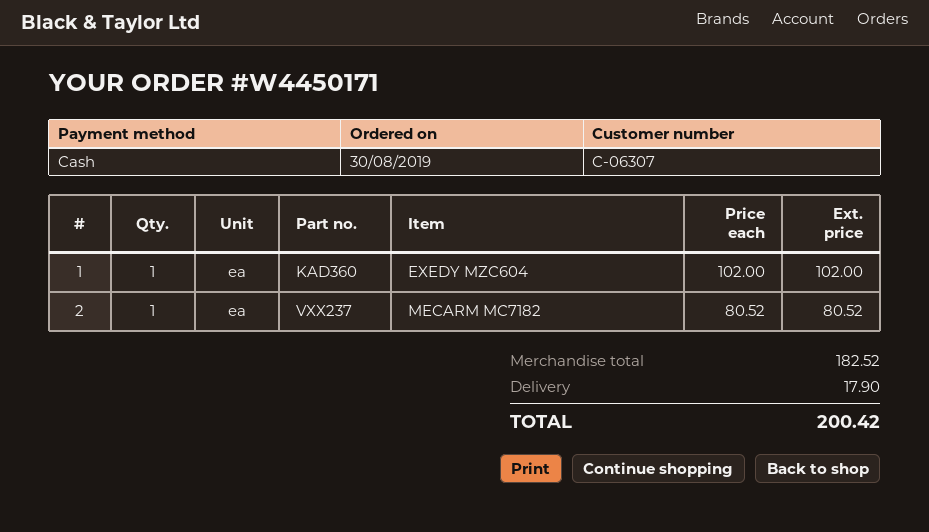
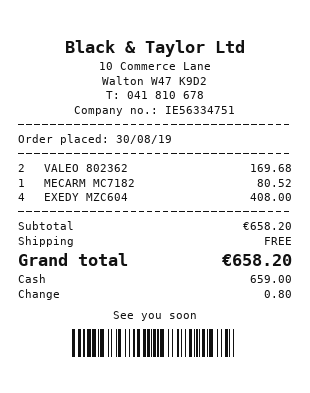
EXEDY MZC604: 1 for 102.00 -> 4 for 408.00
VALEO 802362: none -> 2 for 169.68
subtotal: 182.52 -> 658.20
shipping: 17.90 -> 0.00
total: 200.42 -> 658.20

